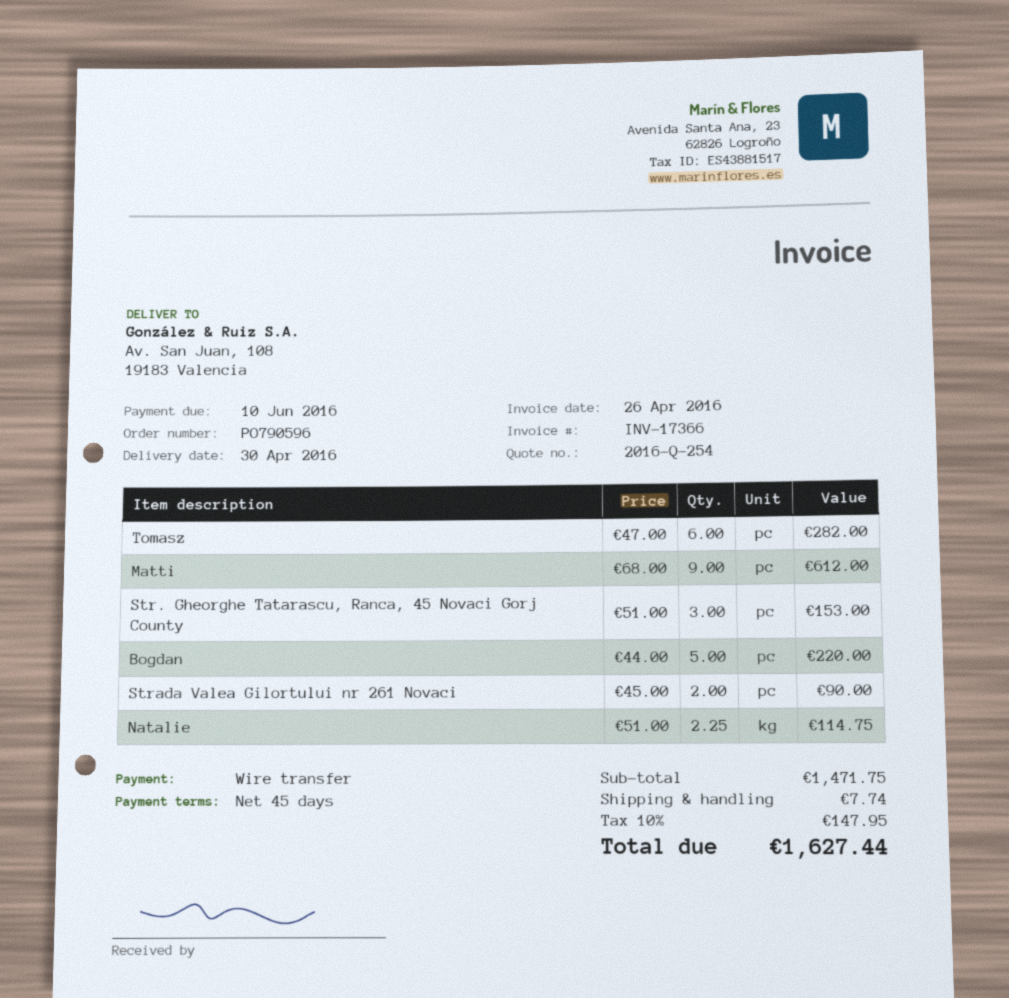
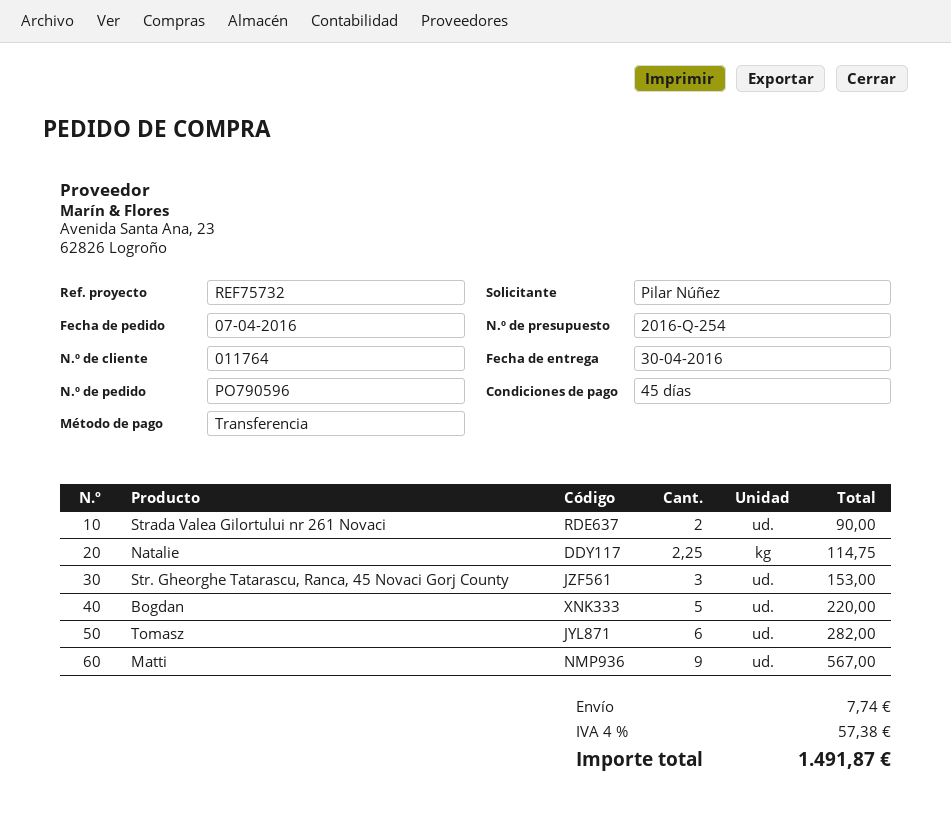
Matti: 9 for 612.00 -> 9 for 567.00
tax: 10% = 147.95 -> 4% = 57.38
total: 1627.44 -> 1491.87

